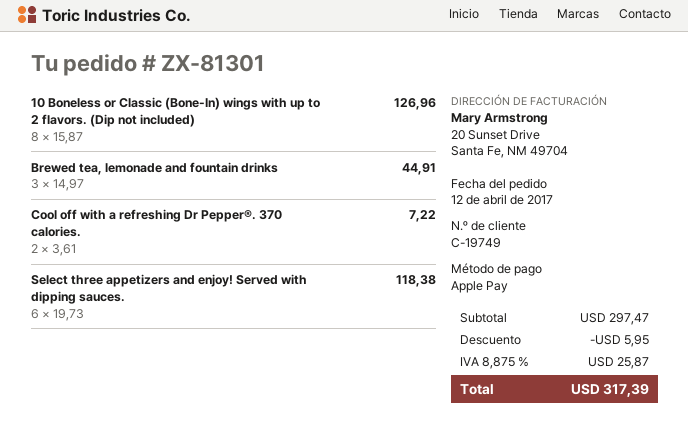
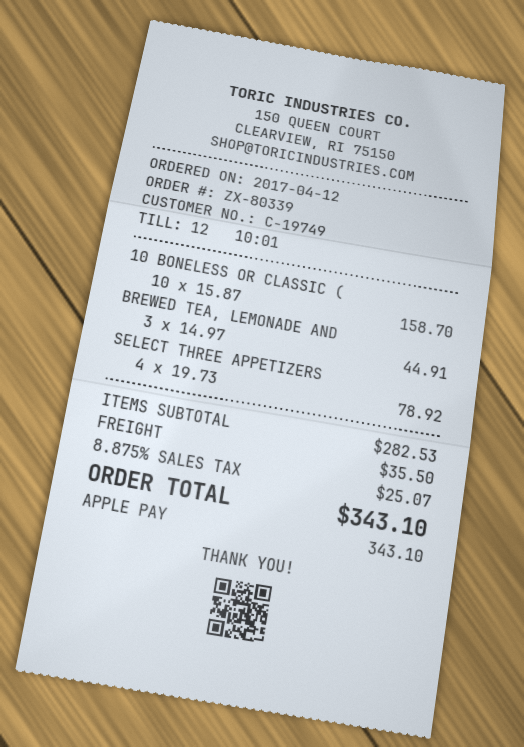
order number: ZX-81301 -> ZX-80339
10 Boneless or Classic (Bone-In) wings with up to 2 flavors. (Dip not included): 8 x 15.87 = 126.96 -> 10 x 15.87 = 158.70
Cool off with a refreshing Dr Pepper®. 370 calories.: 2 x 3.61 = 7.22 -> none
Select three appetizers and enjoy! Served with dipping sauces.: 6 x 19.73 = 118.38 -> 4 x 19.73 = 78.92
subtotal: 297.47 -> 282.53
discount: 5.95 -> none
shipping: none -> 35.50
tax: 8.875% = 25.87 -> 8.875% = 25.07
total: 317.39 -> 343.10

